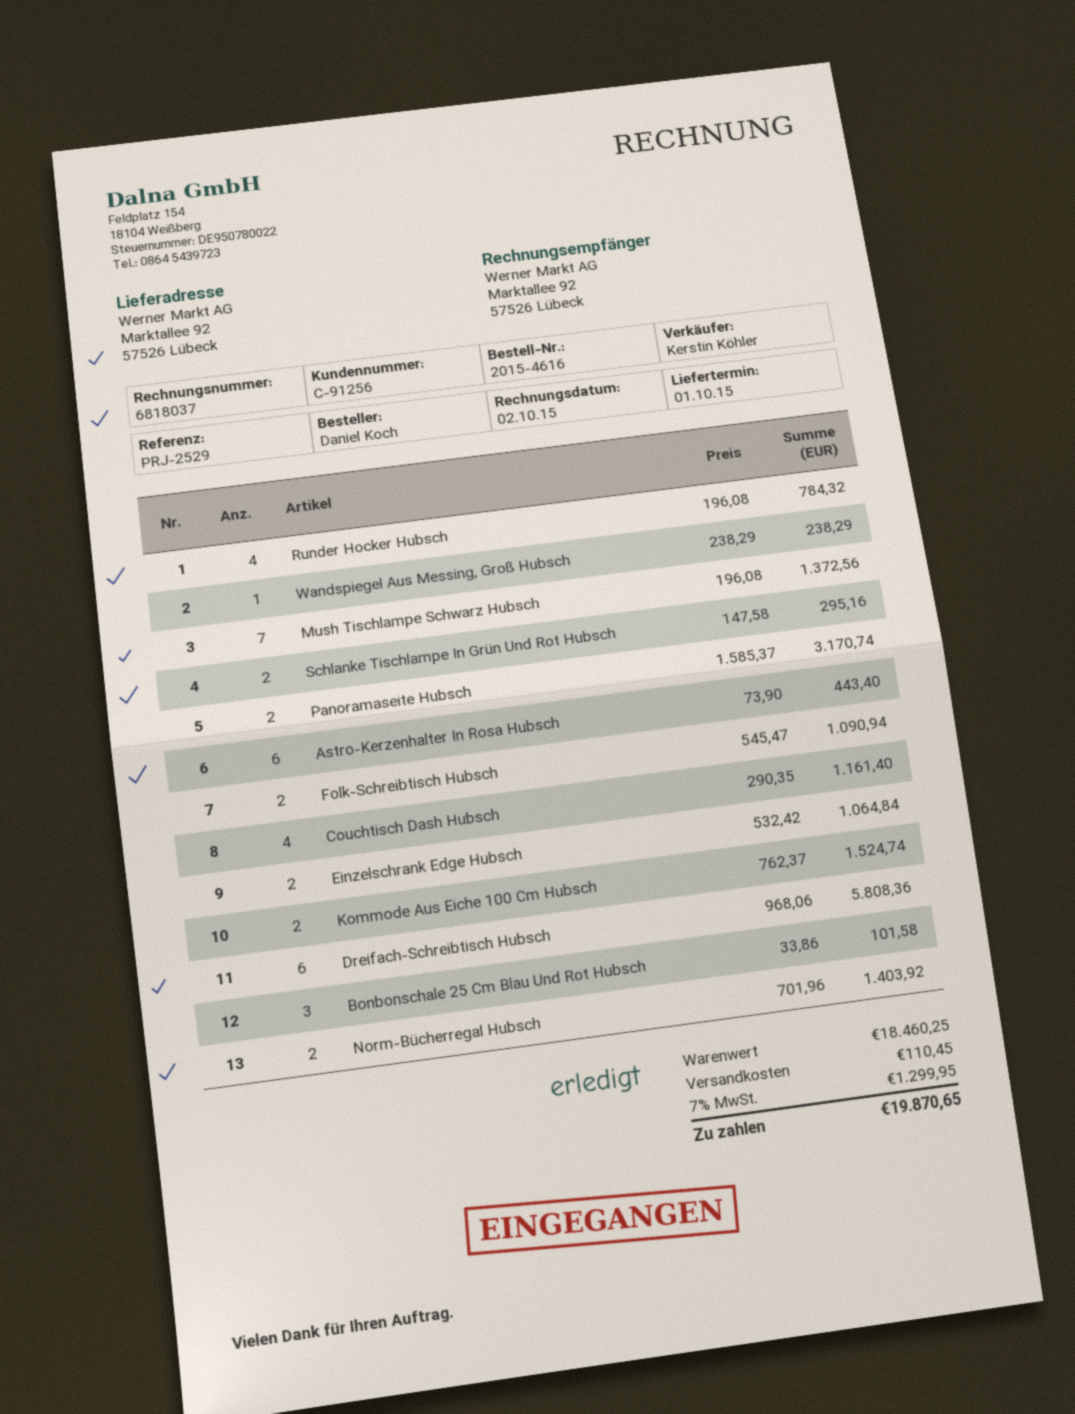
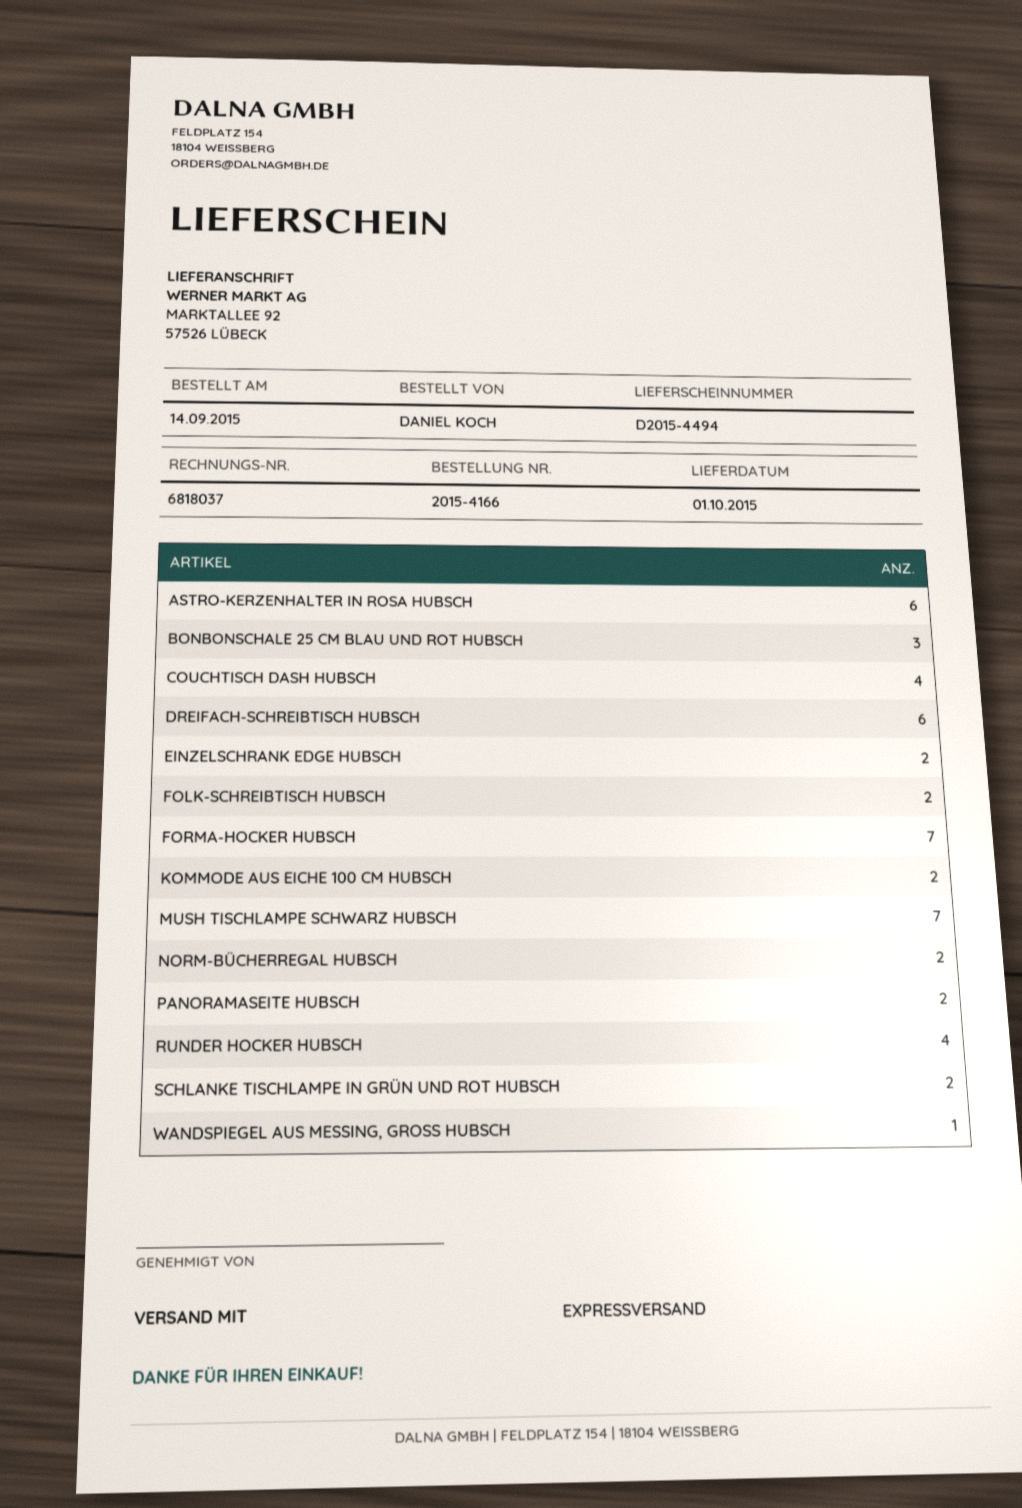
order number: 2015-4616 -> 2015-4166
FORMA-HOCKER HUBSCH: none -> 7

